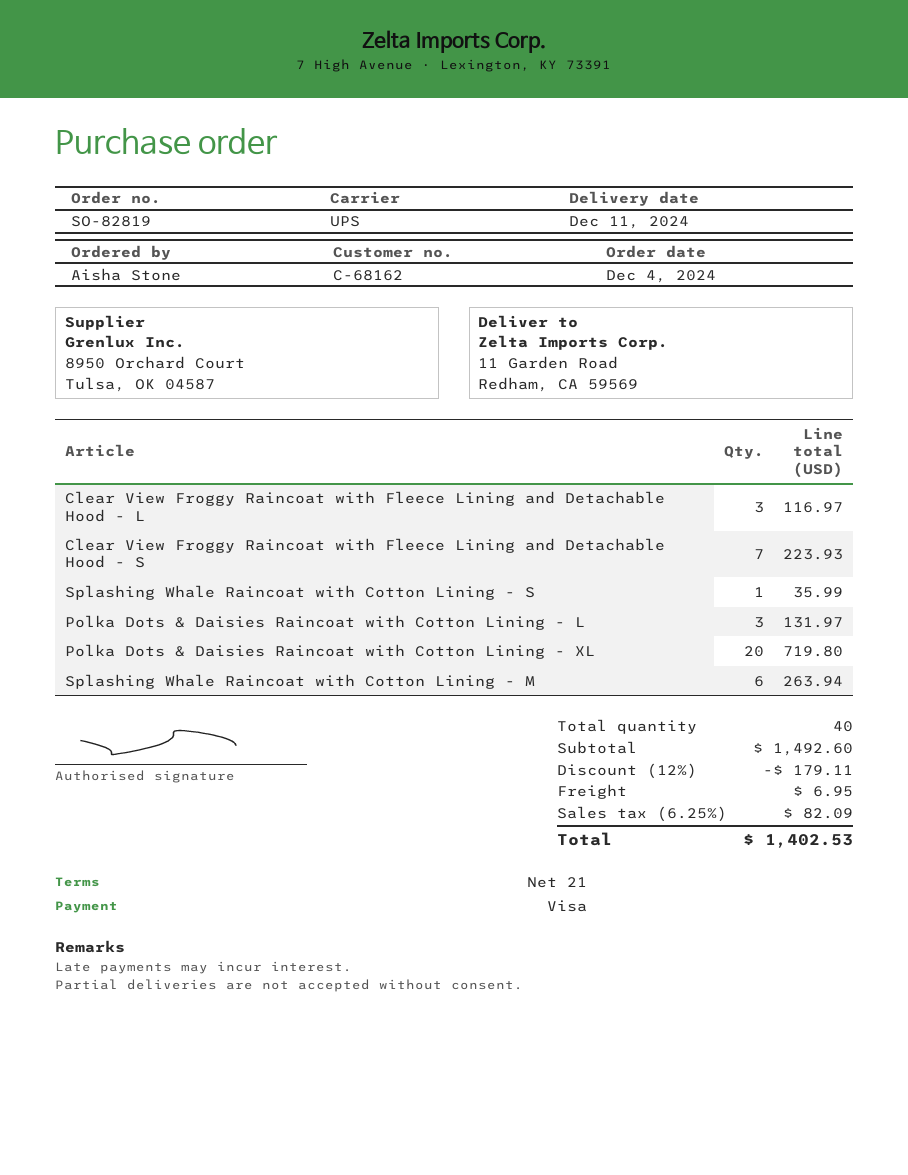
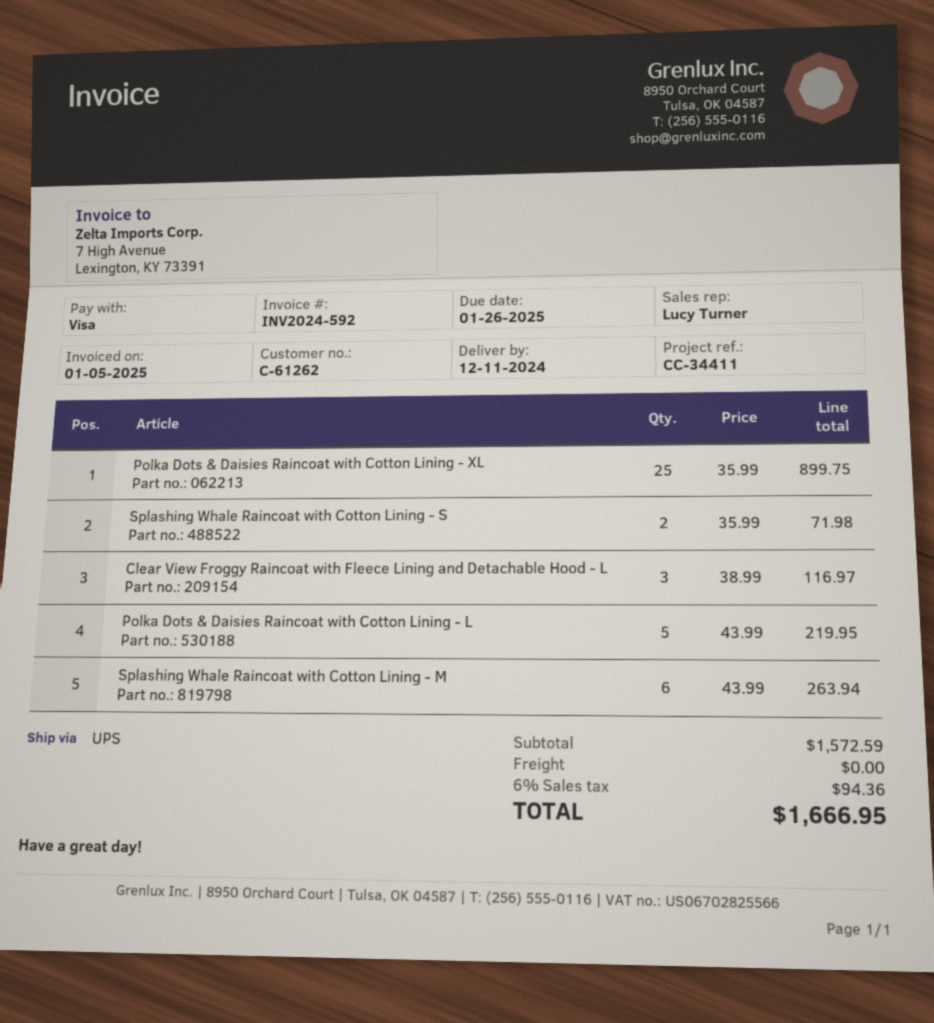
customer number: C-68162 -> C-61262
Clear View Froggy Raincoat with Fleece Lining and Detachable Hood - S: 7 for 223.93 -> none
Splashing Whale Raincoat with Cotton Lining - S: 1 for 35.99 -> 2 for 71.98
Polka Dots & Daisies Raincoat with Cotton Lining - L: 3 for 131.97 -> 5 for 219.95
Polka Dots & Daisies Raincoat with Cotton Lining - XL: 20 for 719.80 -> 25 for 899.75
subtotal: 1492.60 -> 1572.59
discount: 12% = 179.11 -> none
shipping: 6.95 -> 0.00
tax: 6.25% = 82.09 -> 6% = 94.36
total: 1402.53 -> 1666.95

